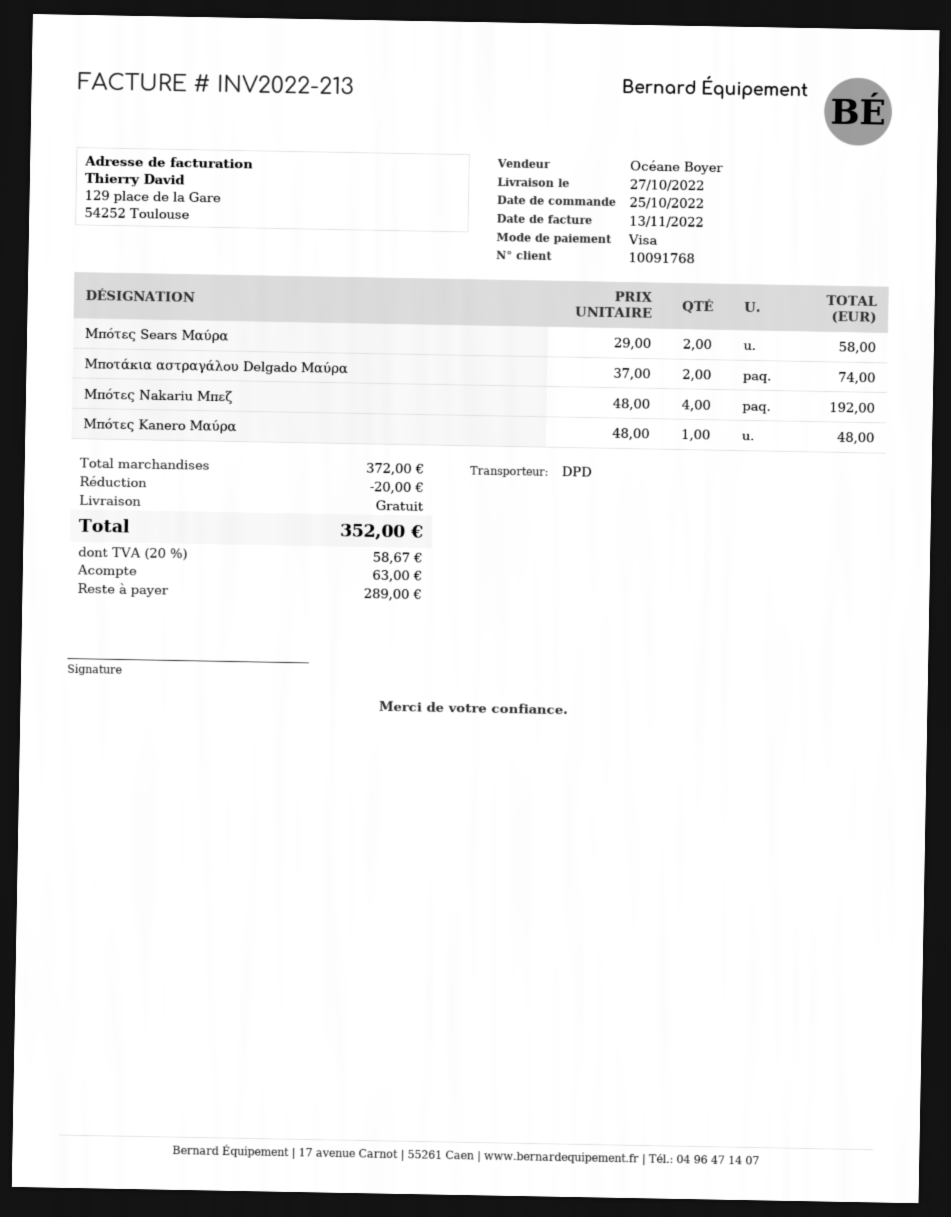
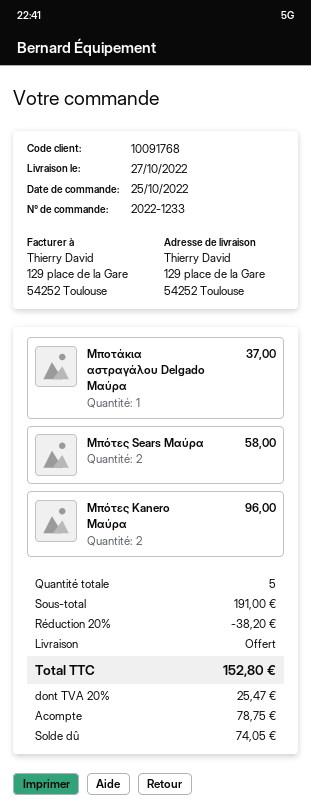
Μποτάκια αστραγάλου Delgado Μαύρα: 2 for 74.00 -> 1 for 37.00
Μπότες Nakariu Μπεζ: 4 for 192.00 -> none
Μπότες Kanero Μαύρα: 1 for 48.00 -> 2 for 96.00
subtotal: 372.00 -> 191.00
discount: 20.00 -> 38.20
tax: 20% = 58.67 -> 20% = 25.47
total: 352.00 -> 152.80
deposit: 63.00 -> 78.75
balance: 289.00 -> 74.05

